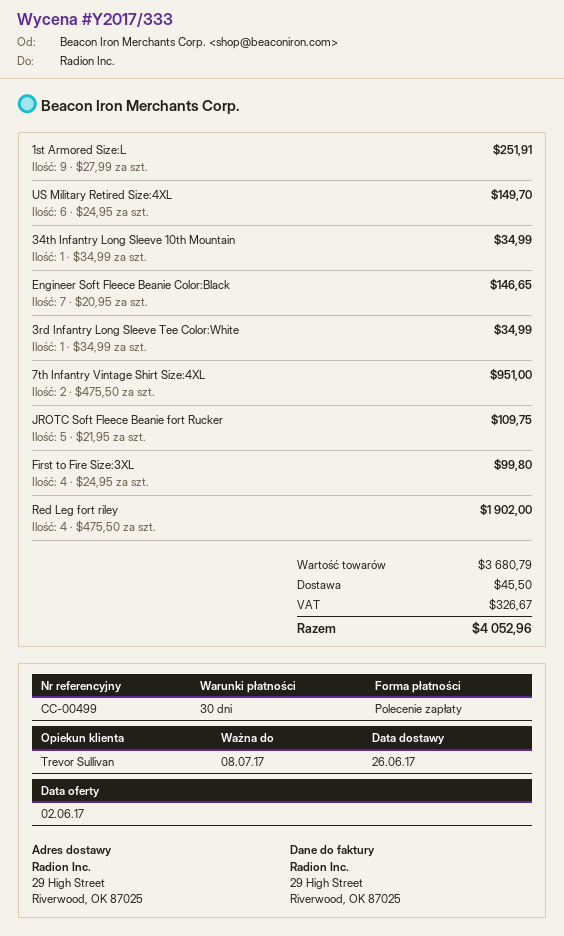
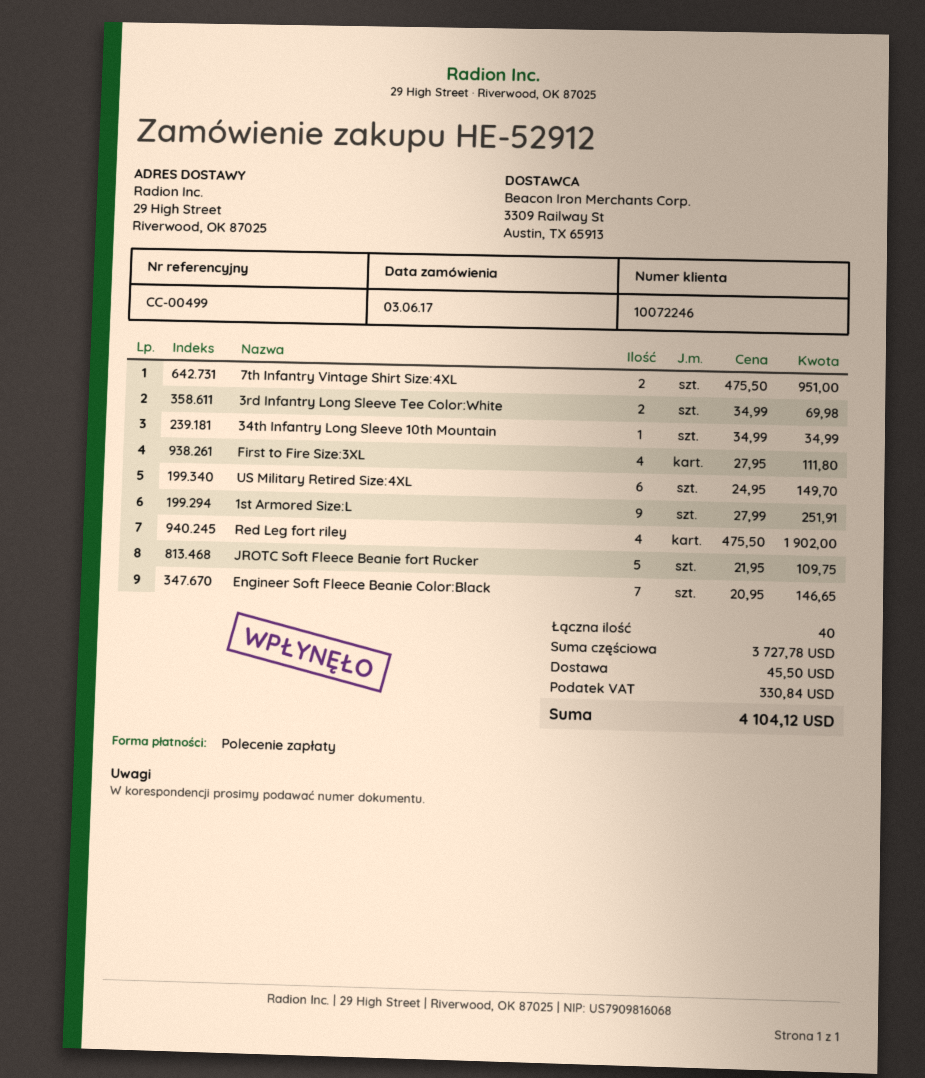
3rd Infantry Long Sleeve Tee Color:White: 1 x 34.99 = 34.99 -> 2 x 34.99 = 69.98
First to Fire Size:3XL: 4 x 24.95 = 99.80 -> 4 x 27.95 = 111.80
subtotal: 3680.79 -> 3727.78
tax: 326.67 -> 330.84
total: 4052.96 -> 4104.12

